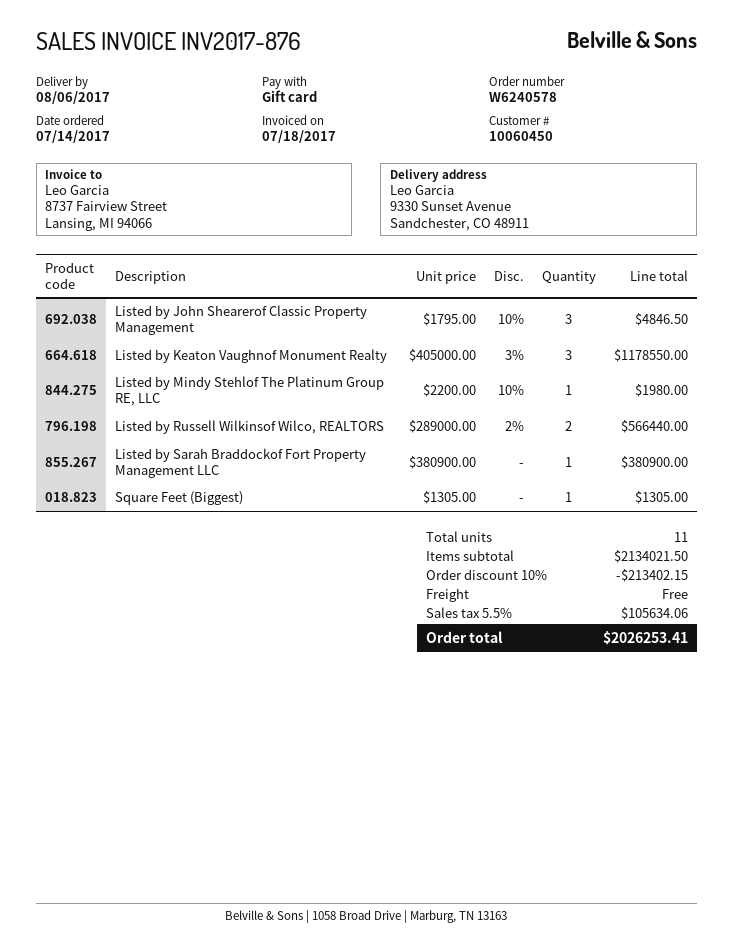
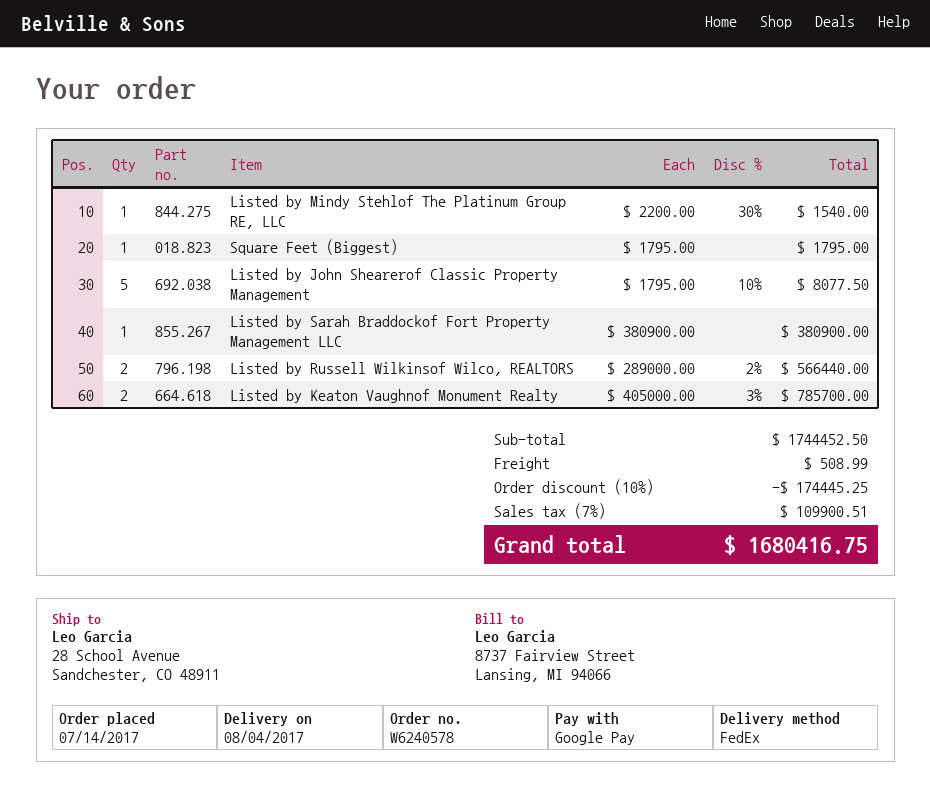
delivery date: 2017-08-06 -> 2017-08-04
payment method: gift card -> Google Pay
ship to: 9330 Sunset Avenue, Sandchester, CO 48911 -> 28 School Avenue, Sandchester, CO 48911
Listed by John Shearerof Classic Property Management: 3 x 1795.00 - 10% = 4846.50 -> 5 x 1795.00 - 10% = 8077.50
Listed by Keaton Vaughnof Monument Realty: 3 x 405000.00 - 3% = 1178550.00 -> 2 x 405000.00 - 3% = 785700.00
Listed by Mindy Stehlof The Platinum Group RE, LLC: 1 x 2200.00 - 10% = 1980.00 -> 1 x 2200.00 - 30% = 1540.00
Square Feet (Biggest): 1 x 1305.00 = 1305.00 -> 1 x 1795.00 = 1795.00
subtotal: 2134021.50 -> 1744452.50
discount: 10% = 213402.15 -> 10% = 174445.25
shipping: 0.00 -> 508.99
tax: 5.5% = 105634.06 -> 7% = 109900.51
total: 2026253.41 -> 1680416.75

